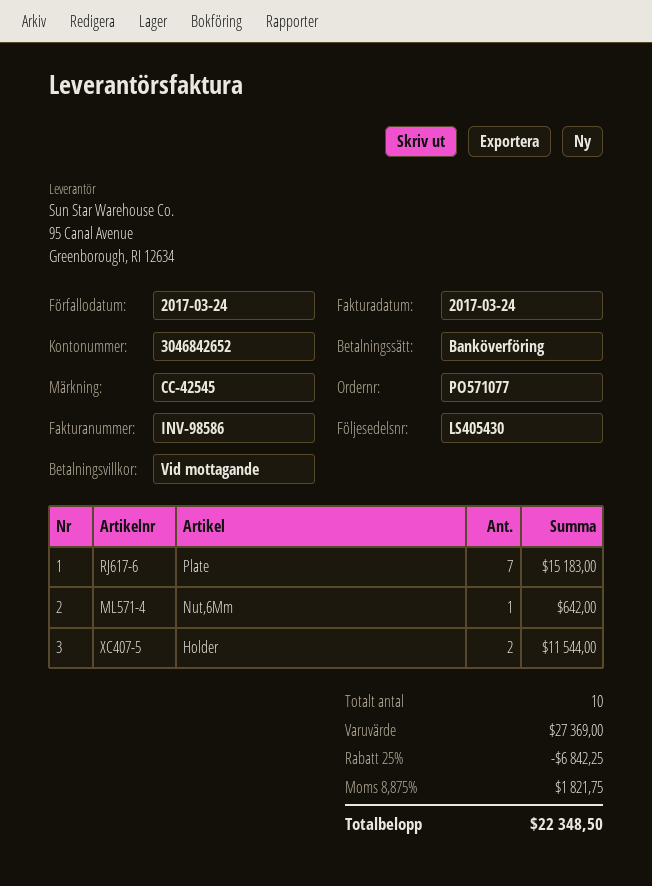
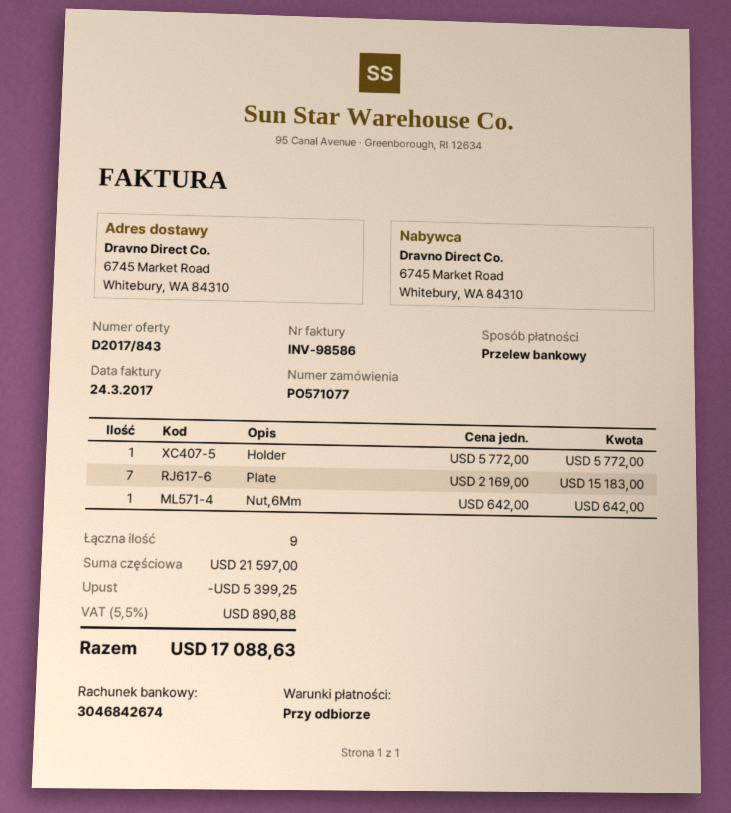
bank account: 3046842652 -> 3046842674
Holder: 2 for 11544.00 -> 1 for 5772.00
total quantity: 10 -> 9
subtotal: 27369.00 -> 21597.00
discount: 6842.25 -> 5399.25
tax: 8.875% = 1821.75 -> 5.5% = 890.88
total: 22348.50 -> 17088.63

